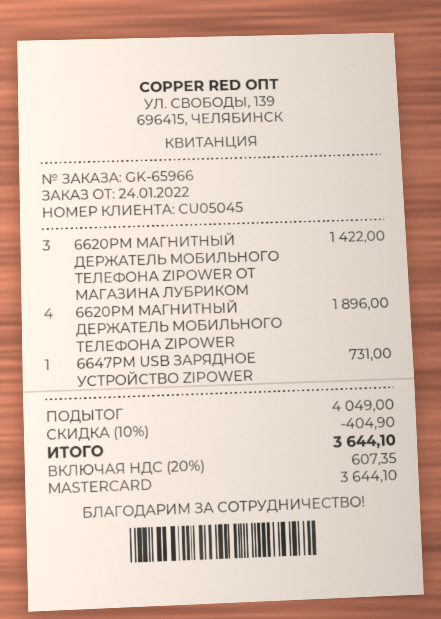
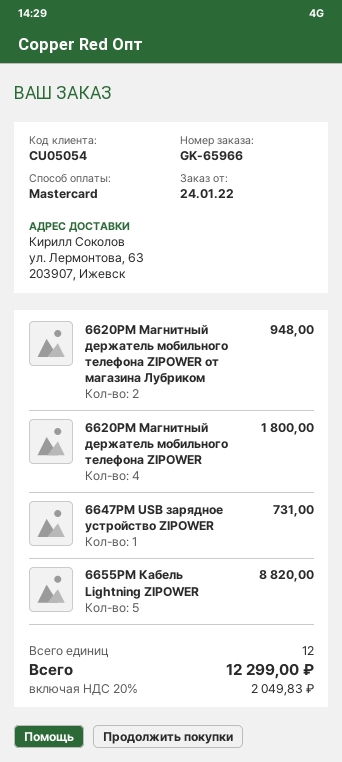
customer number: CU05045 -> CU05054
6620PM МАГНИТНЫЙ ДЕРЖАТЕЛЬ МОБИЛЬНОГО ТЕЛЕФОНА ZIPOWER ОТ МАГАЗИНА ЛУБРИКОМ: 3 for 1422.00 -> 2 for 948.00
6620PM МАГНИТНЫЙ ДЕРЖАТЕЛЬ МОБИЛЬНОГО ТЕЛЕФОНА ZIPOWER: 4 for 1896.00 -> 4 for 1800.00
6655PM Кабель Lightning ZIPOWER: none -> 5 for 8820.00
discount: 10% = 404.90 -> none
tax: 20% = 607.35 -> 20% = 2049.83
total: 3644.10 -> 12299.00

